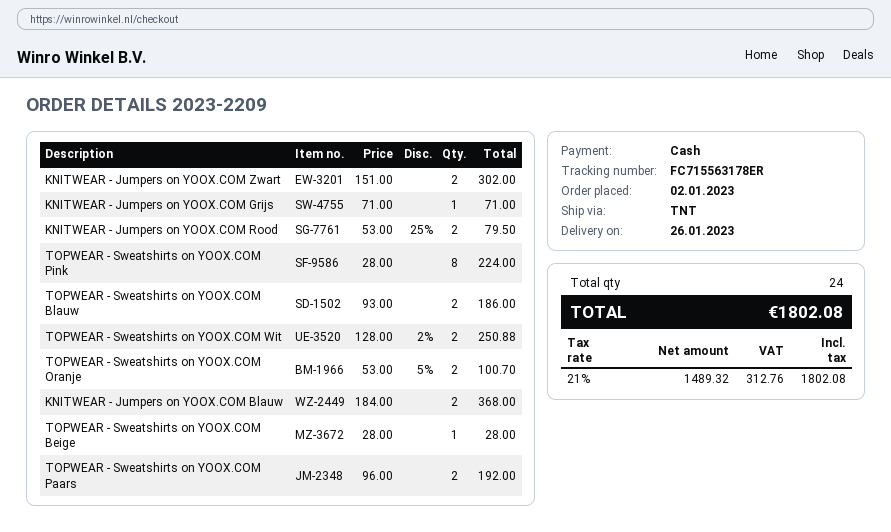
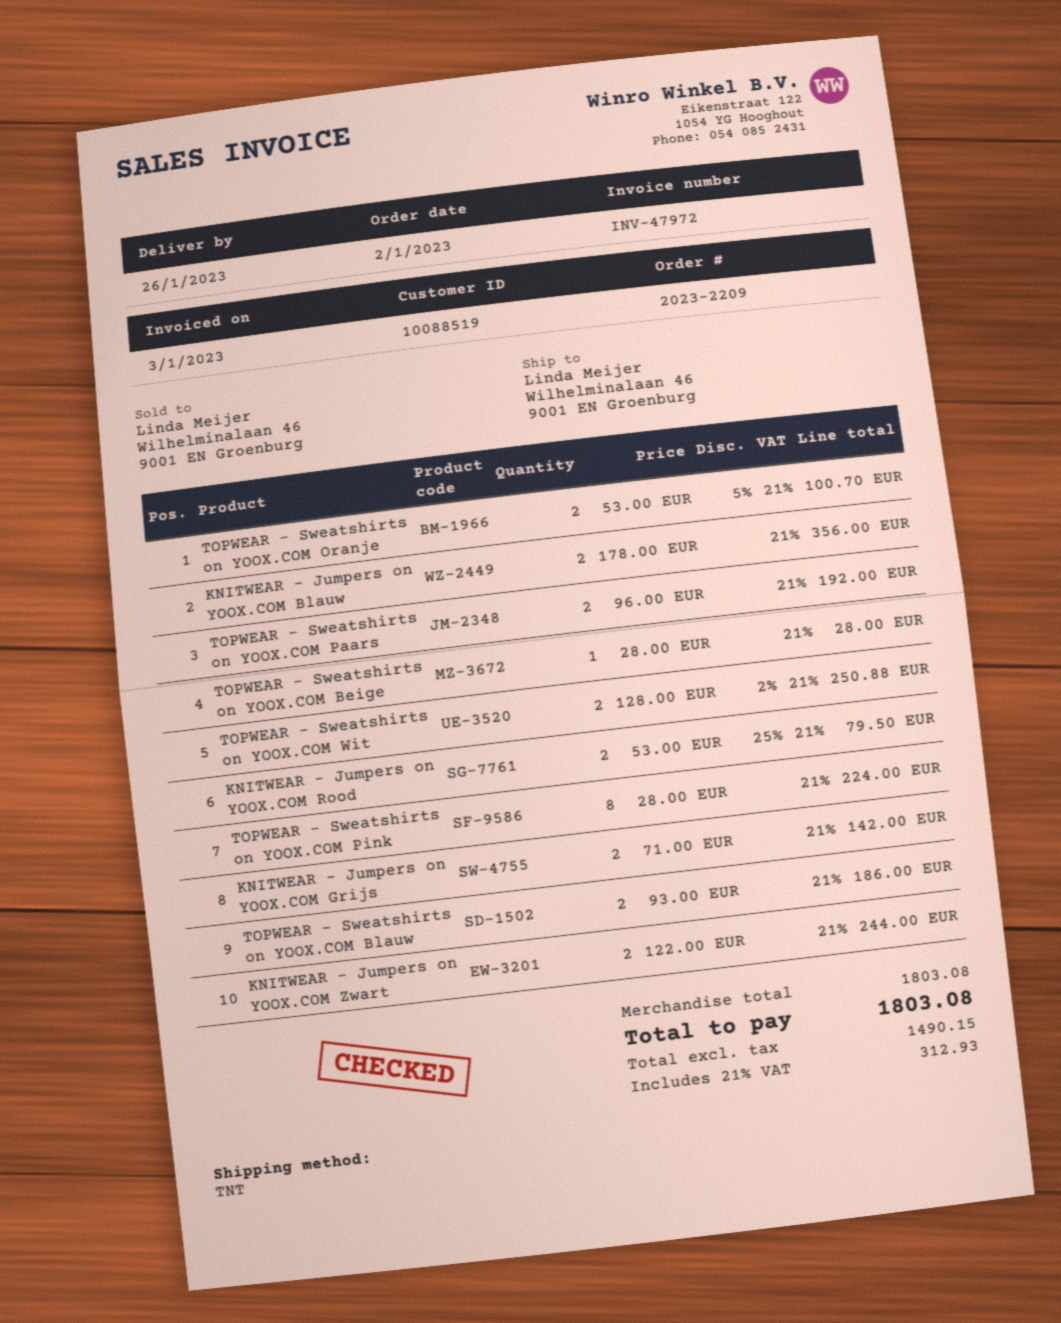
KNITWEAR - Jumpers on YOOX.COM Zwart: 2 x 151.00 = 302.00 -> 2 x 122.00 = 244.00
KNITWEAR - Jumpers on YOOX.COM Grijs: 1 x 71.00 = 71.00 -> 2 x 71.00 = 142.00
KNITWEAR - Jumpers on YOOX.COM Blauw: 2 x 184.00 = 368.00 -> 2 x 178.00 = 356.00
net: 1489.32 -> 1490.15
tax: 21% = 312.76 -> 21% = 312.93
total: 1802.08 -> 1803.08

